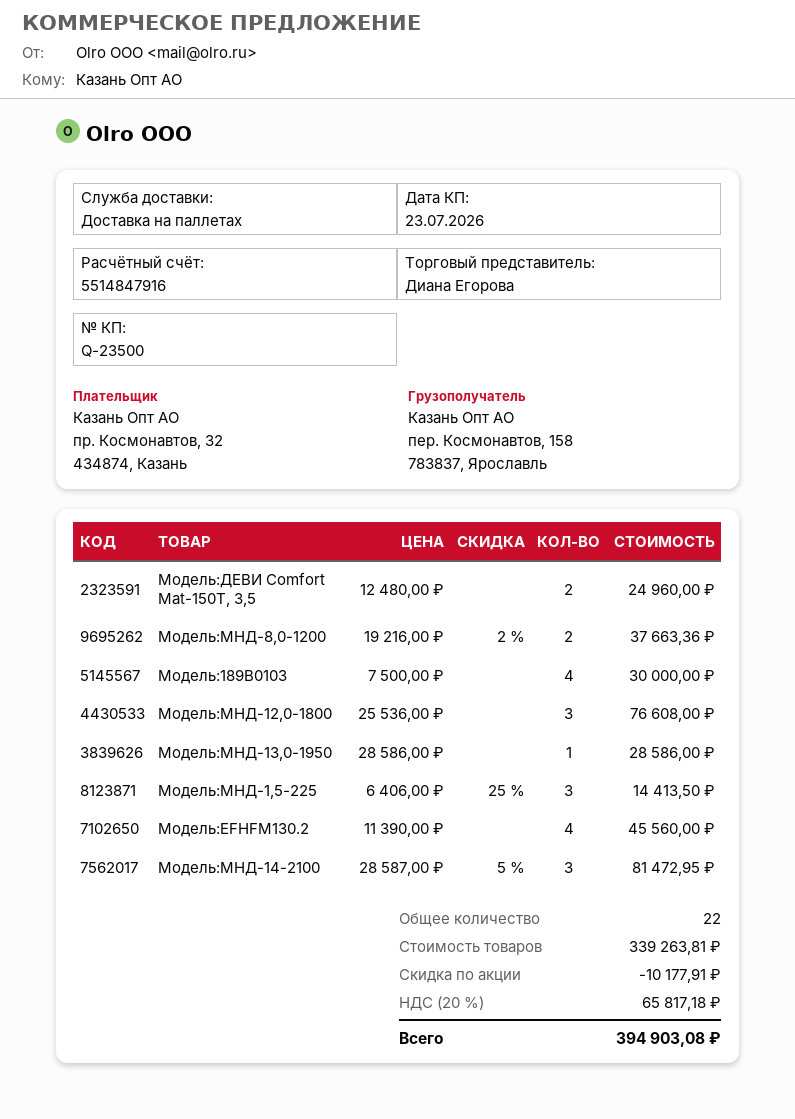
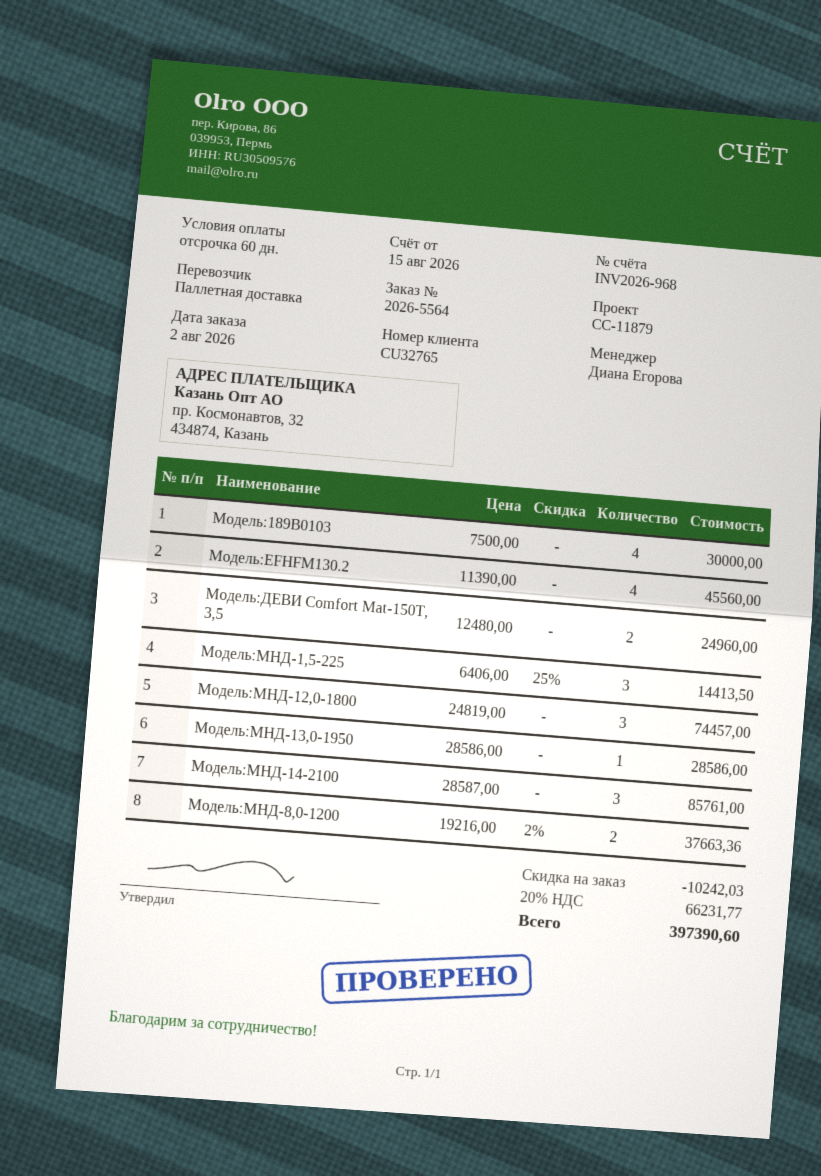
Модель:МНД-12,0-1800: 3 x 25536.00 = 76608.00 -> 3 x 24819.00 = 74457.00
Модель:МНД-14-2100: 3 x 28587.00 - 5% = 81472.95 -> 3 x 28587.00 = 85761.00
discount: 10177.91 -> 10242.03
tax: 20% = 65817.18 -> 20% = 66231.77
total: 394903.08 -> 397390.60

